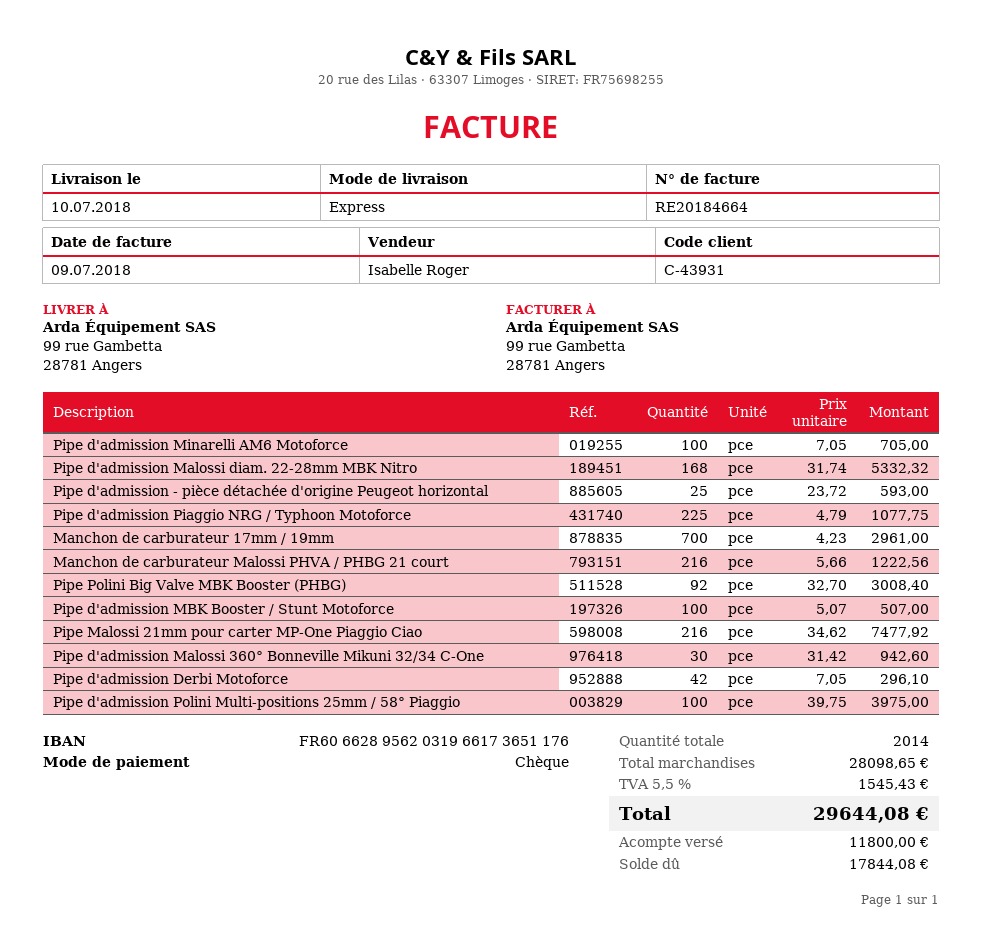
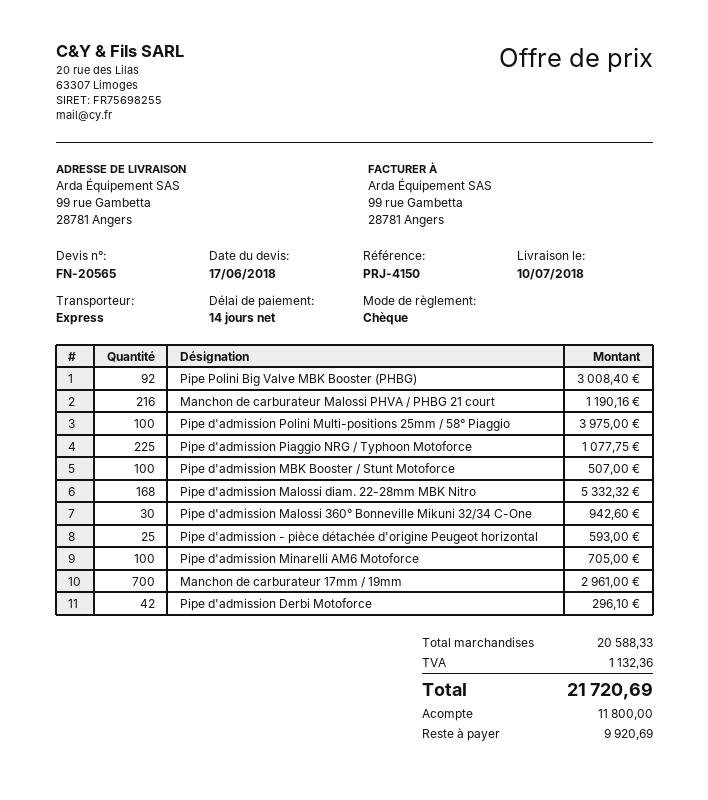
Manchon de carburateur Malossi PHVA / PHBG 21 court: 216 for 1222.56 -> 216 for 1190.16
Pipe Malossi 21mm pour carter MP-One Piaggio Ciao: 216 for 7477.92 -> none
subtotal: 28098.65 -> 20588.33
tax: 1545.43 -> 1132.36
total: 29644.08 -> 21720.69
balance: 17844.08 -> 9920.69

